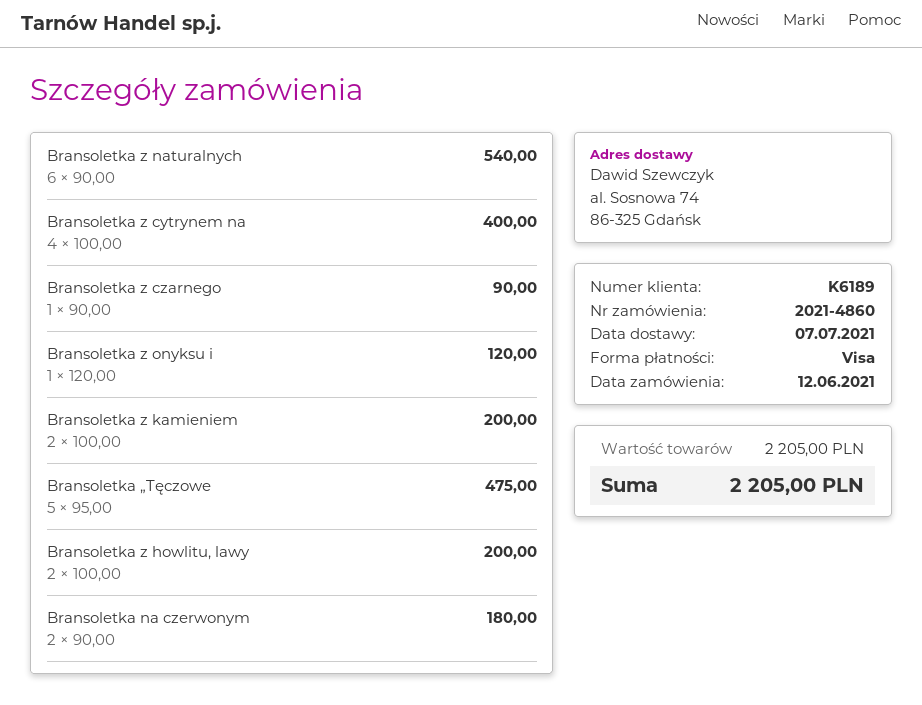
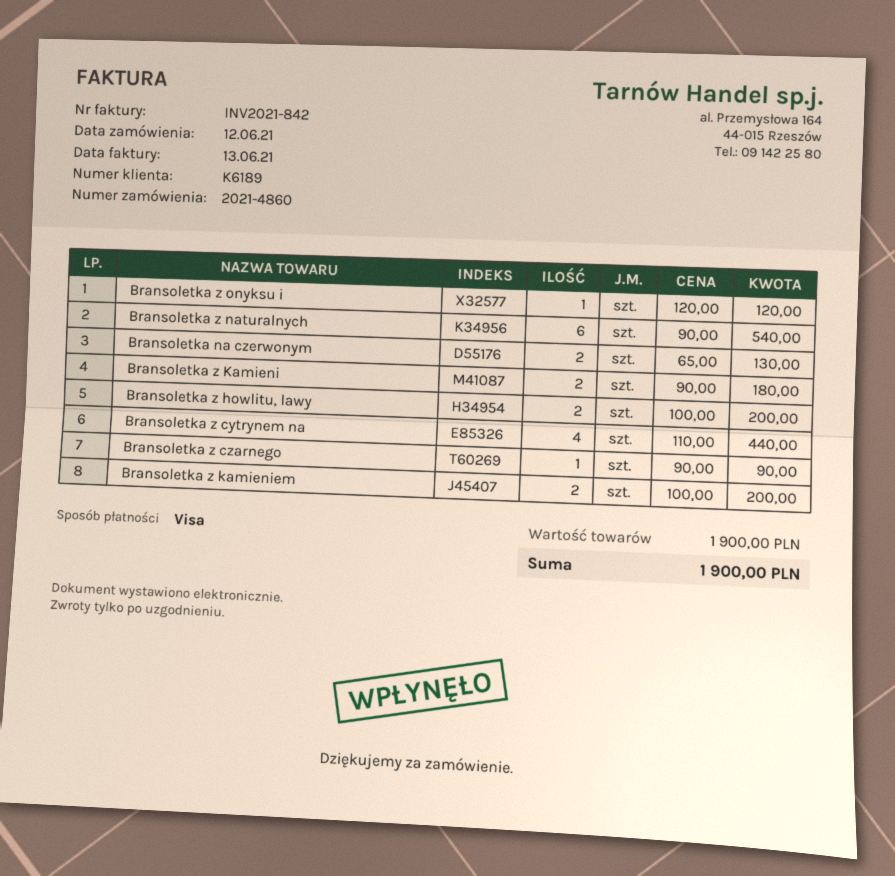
Bransoletka z cytrynem na: 4 x 100.00 = 400.00 -> 4 x 110.00 = 440.00
Bransoletka „Tęczowe: 5 x 95.00 = 475.00 -> none
Bransoletka na czerwonym: 2 x 90.00 = 180.00 -> 2 x 65.00 = 130.00
Bransoletka z Kamieni: none -> 2 x 90.00 = 180.00
subtotal: 2205.00 -> 1900.00
total: 2205.00 -> 1900.00

